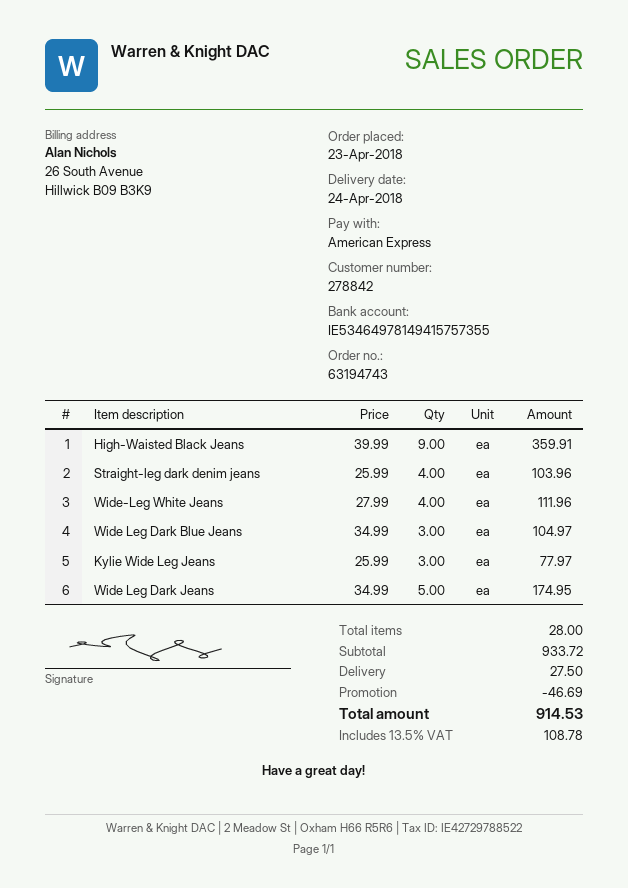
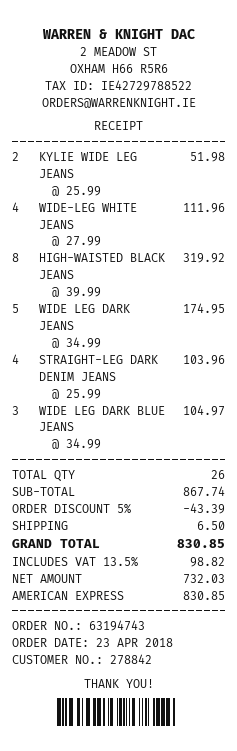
High-Waisted Black Jeans: 9 x 39.99 = 359.91 -> 8 x 39.99 = 319.92
Kylie Wide Leg Jeans: 3 x 25.99 = 77.97 -> 2 x 25.99 = 51.98
total quantity: 28 -> 26
subtotal: 933.72 -> 867.74
discount: 46.69 -> 43.39
shipping: 27.50 -> 6.50
tax: 13.5% = 108.78 -> 13.5% = 98.82
total: 914.53 -> 830.85

